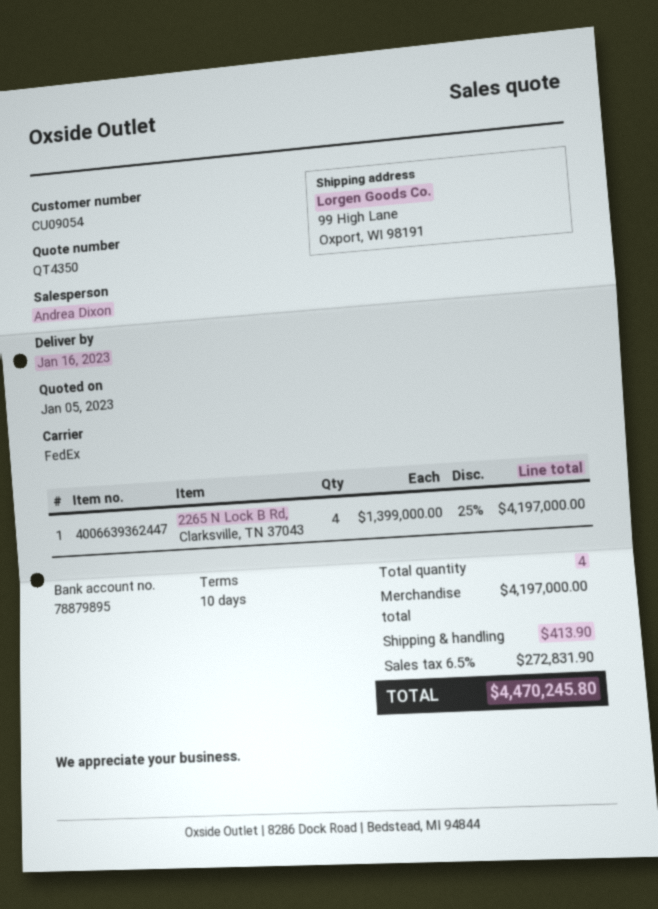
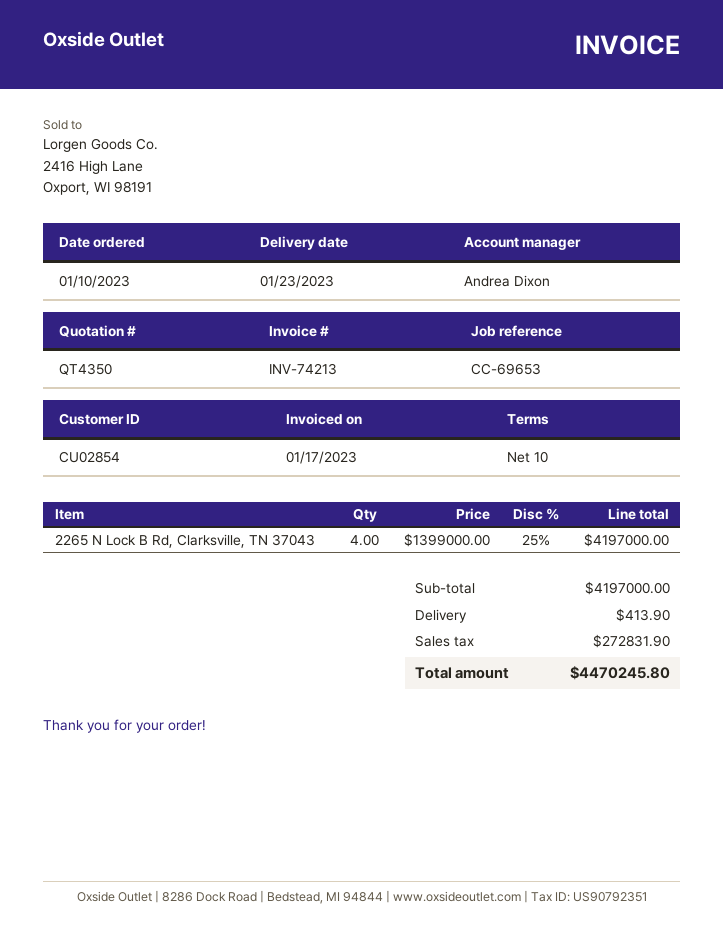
delivery date: 2023-01-16 -> 2023-01-23
customer number: CU09054 -> CU02854

